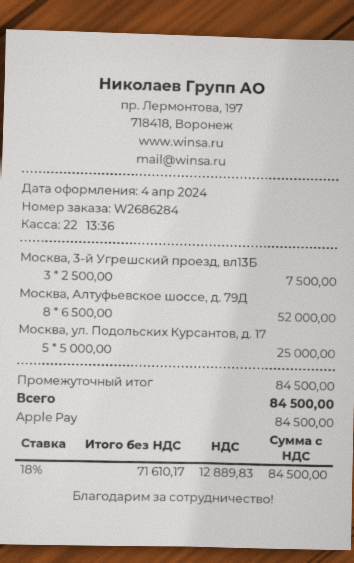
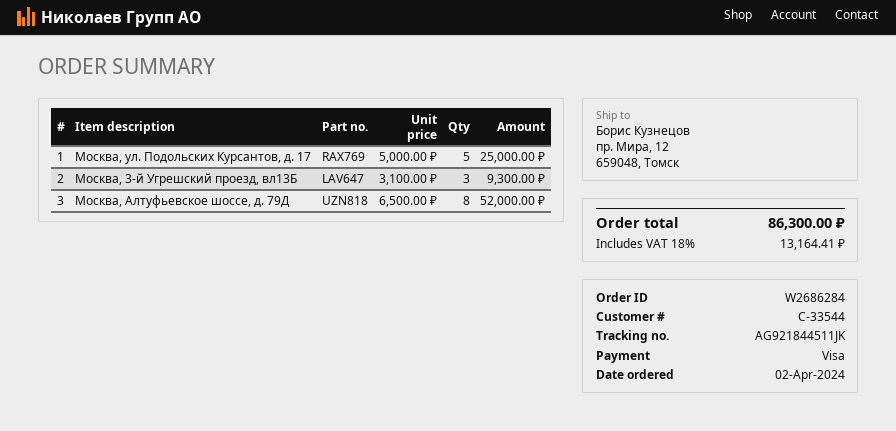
order date: 2024-04-04 -> 2024-04-02
payment method: Apple Pay -> Visa
Москва, 3-й Угрешский проезд, вл13Б: 3 x 2500.00 = 7500.00 -> 3 x 3100.00 = 9300.00
tax: 18% = 12889.83 -> 18% = 13164.41
total: 84500.00 -> 86300.00

